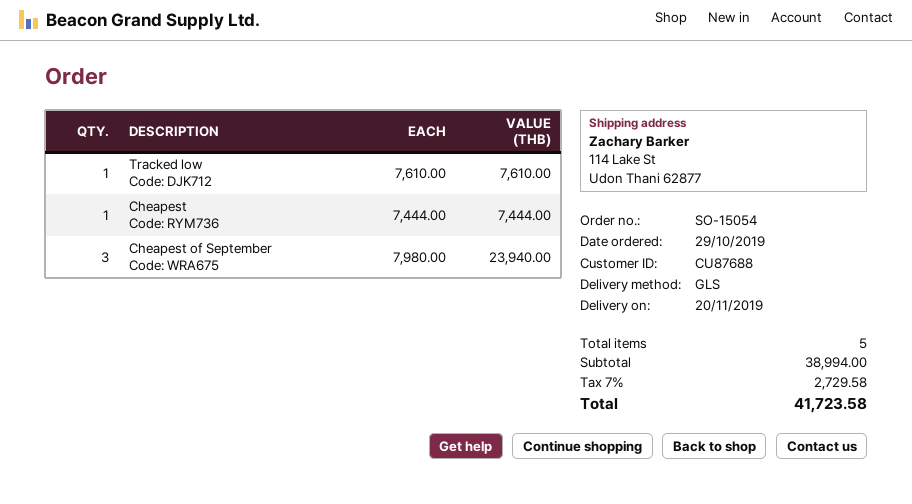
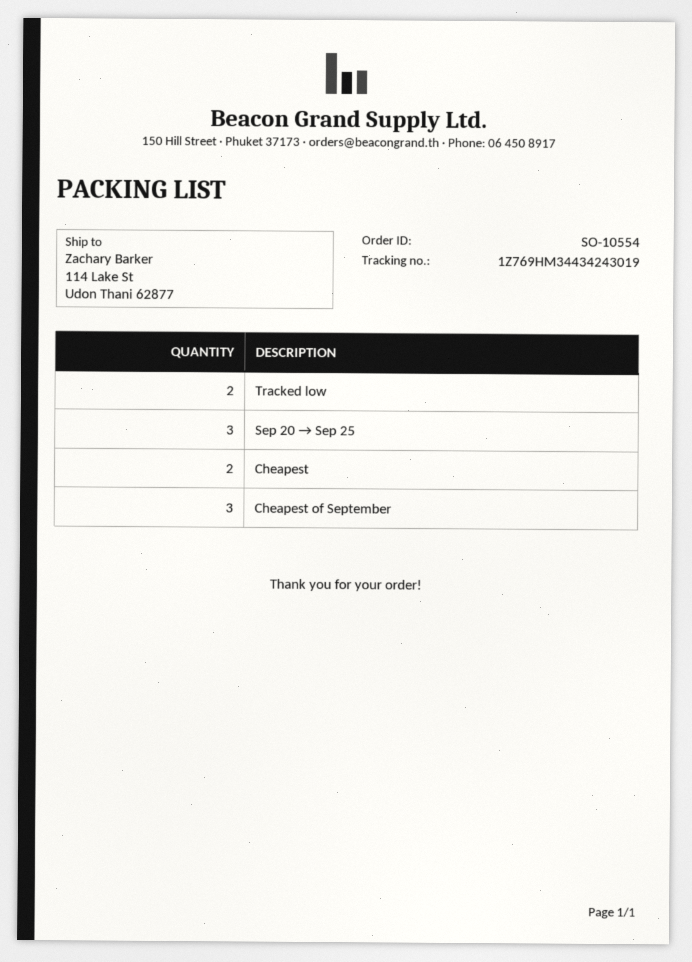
order number: SO-15054 -> SO-10554
Tracked low: 1 -> 2
Cheapest: 1 -> 2
Sep 20 → Sep 25: none -> 3

